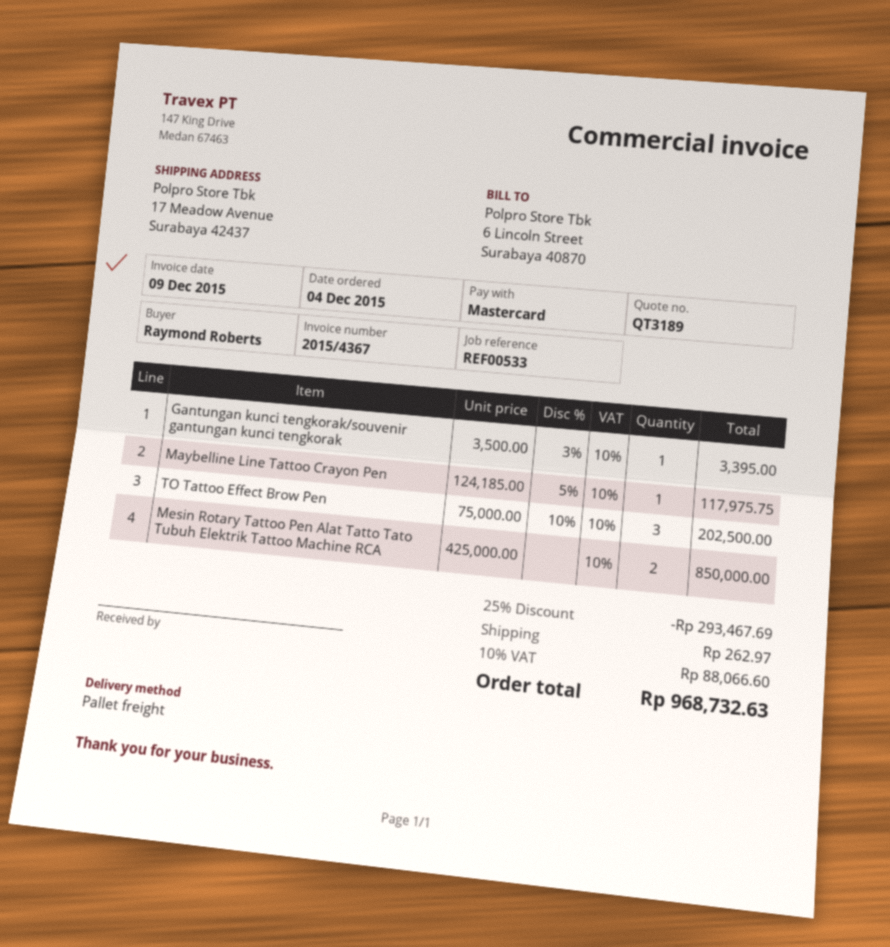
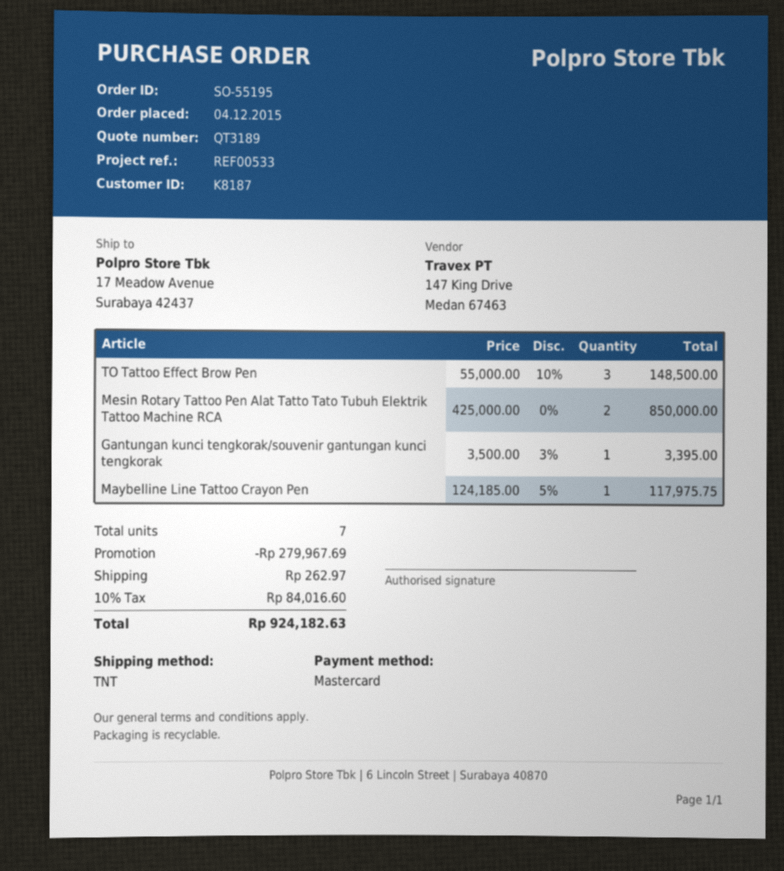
shipping method: pallet freight -> TNT
TO Tattoo Effect Brow Pen: 3 x 75000.00 - 10% = 202500.00 -> 3 x 55000.00 - 10% = 148500.00
discount: 293467.69 -> 279967.69
tax: 10% = 88066.60 -> 10% = 84016.60
total: 968732.63 -> 924182.63

